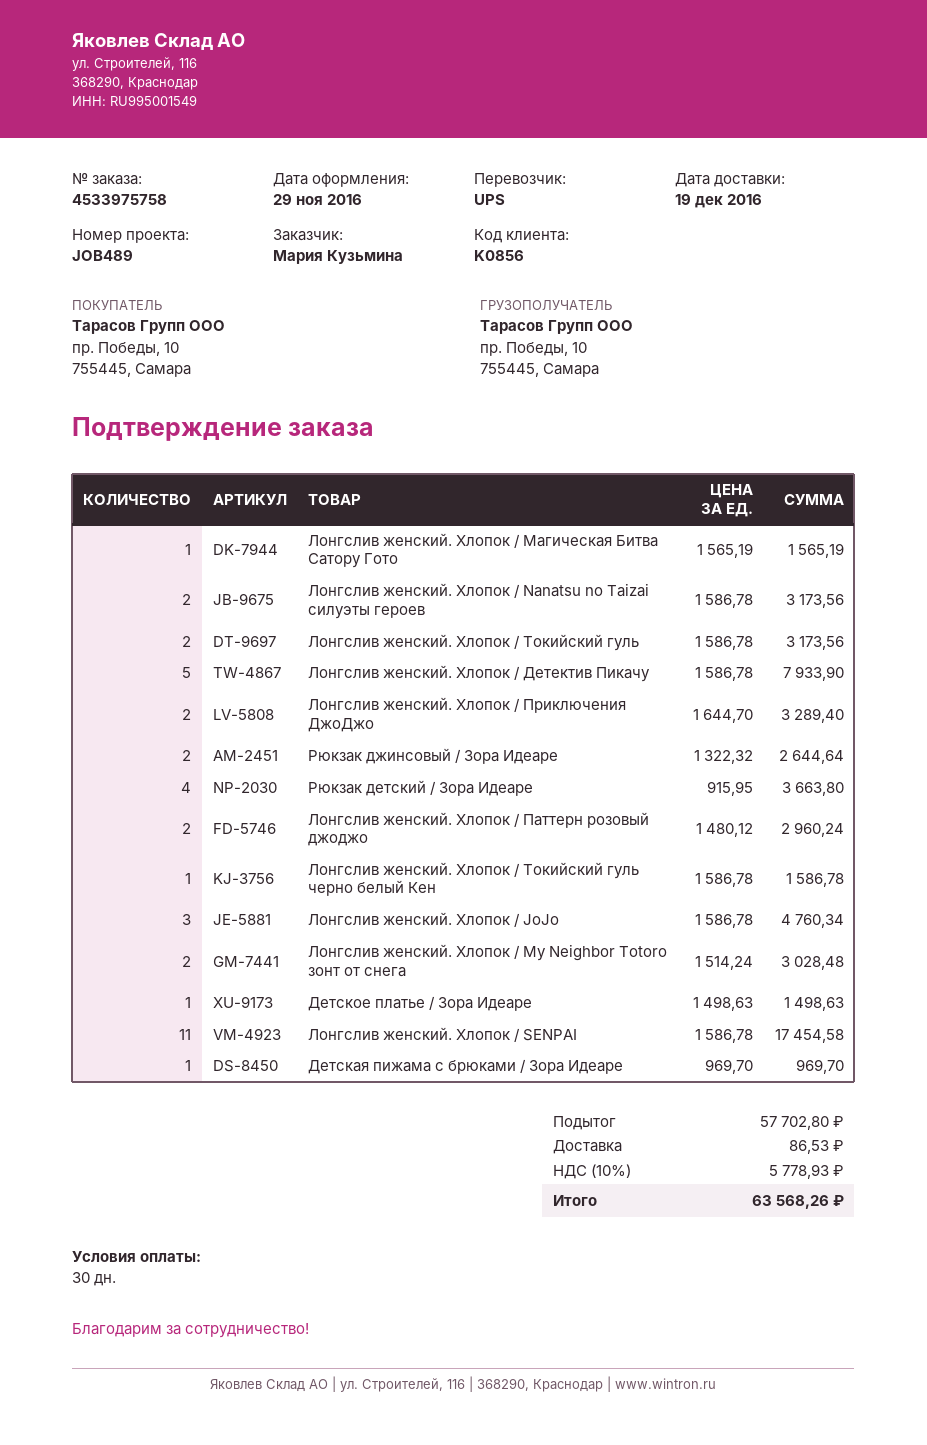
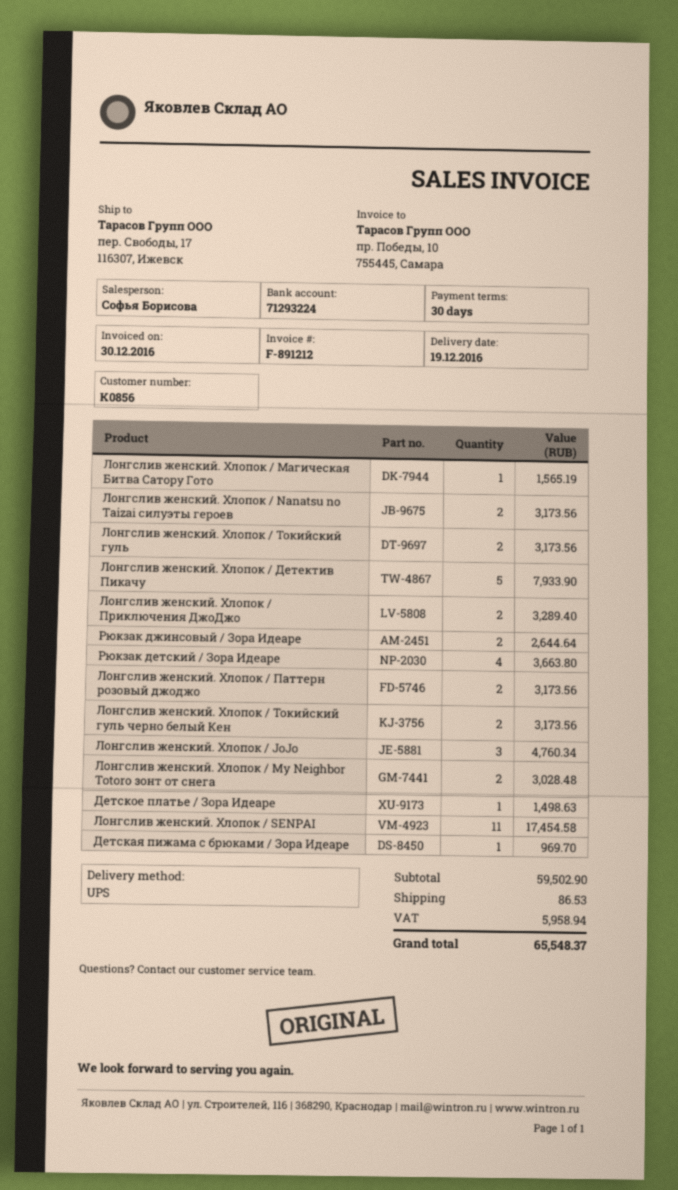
ship to: пр. Победы, 10, 755445, Самара -> пер. Свободы, 17, 116307, Ижевск
Лонгслив женский. Хлопок / Паттерн розовый джоджо: 2 for 2960.24 -> 2 for 3173.56
Лонгслив женский. Хлопок / Токийский гуль черно белый Кен: 1 for 1586.78 -> 2 for 3173.56
subtotal: 57702.80 -> 59502.90
tax: 5778.93 -> 5958.94
total: 63568.26 -> 65548.37

